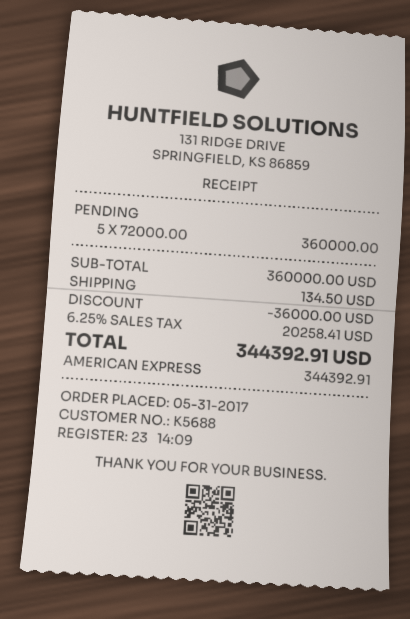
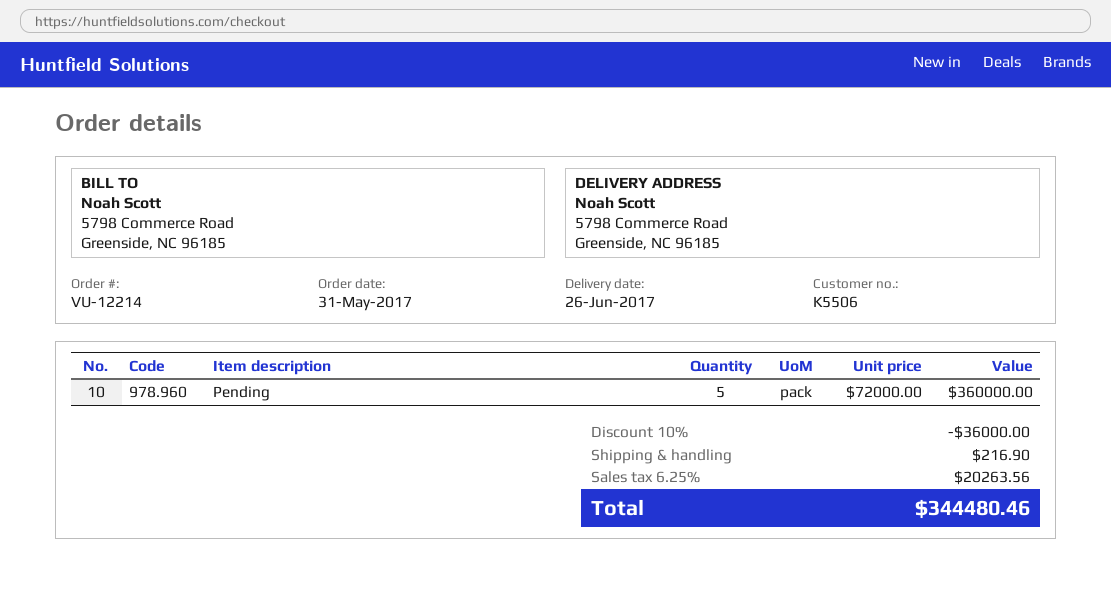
customer number: K5688 -> K5506
shipping: 134.50 -> 216.90
tax: 6.25% = 20258.41 -> 6.25% = 20263.56
total: 344392.91 -> 344480.46

